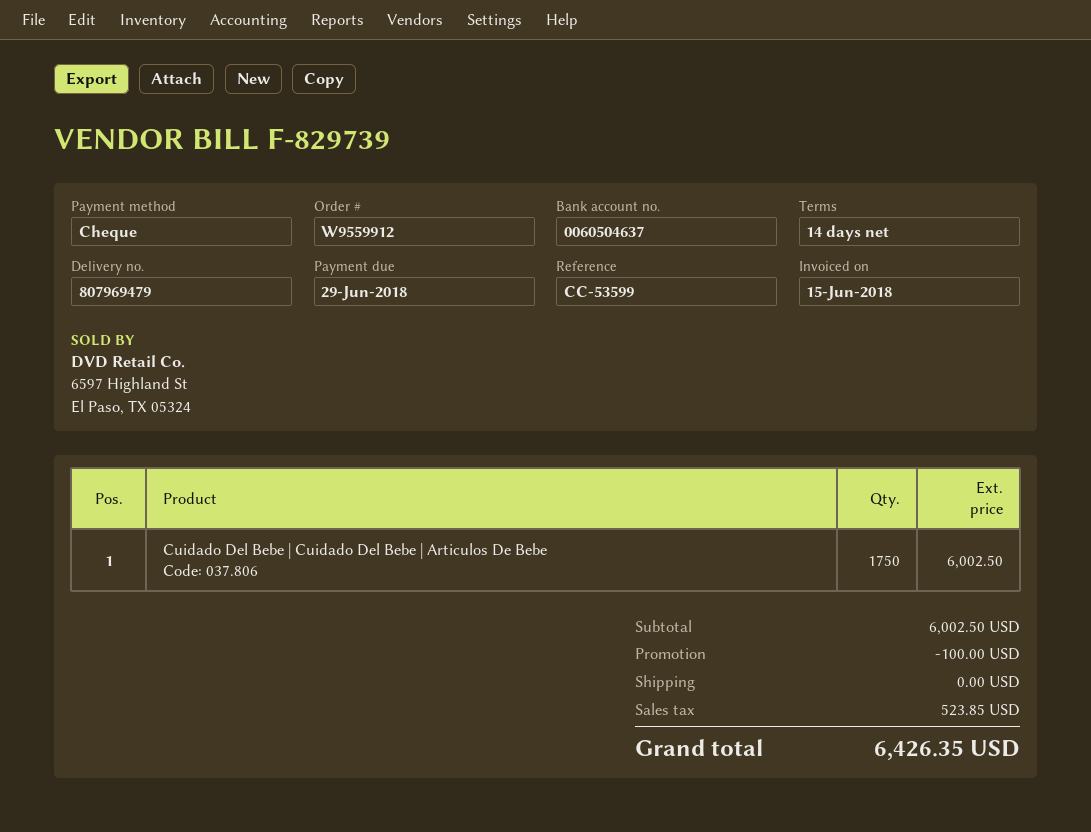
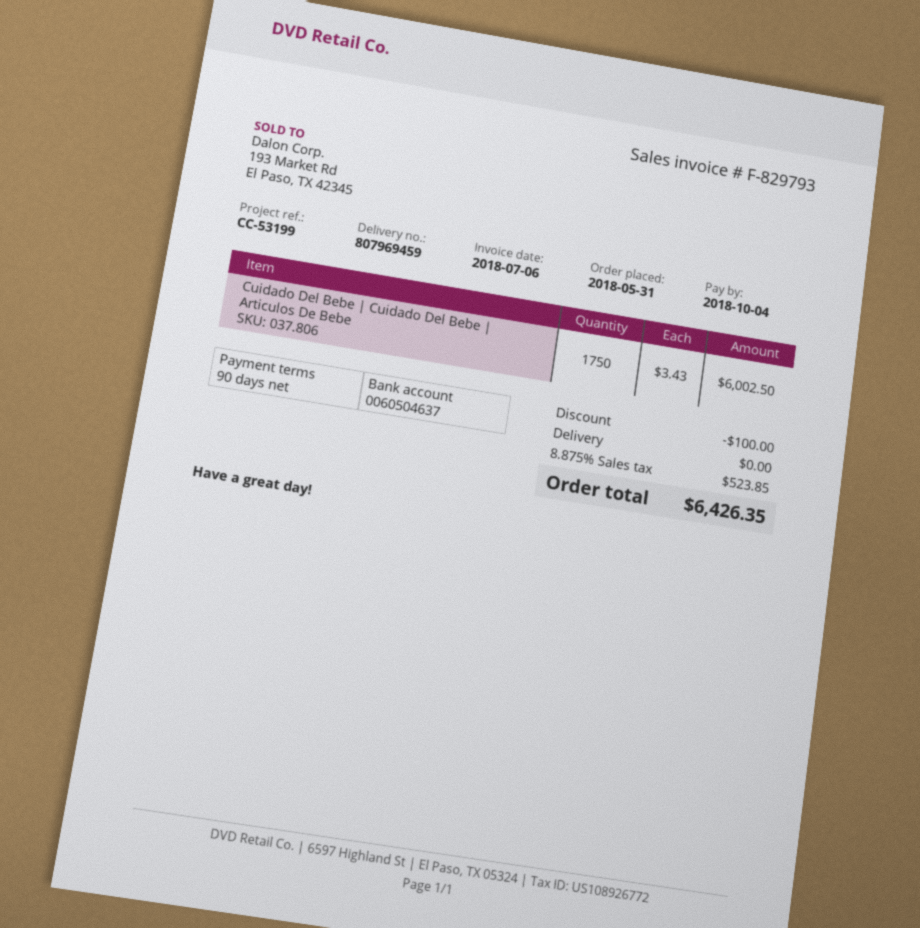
delivery note number: 807969479 -> 807969459
invoice number: F-829739 -> F-829793
invoice date: 2018-06-15 -> 2018-07-06
payment terms: 14 days -> 90 days
due date: 2018-06-29 -> 2018-10-04
reference: CC-53599 -> CC-53199

